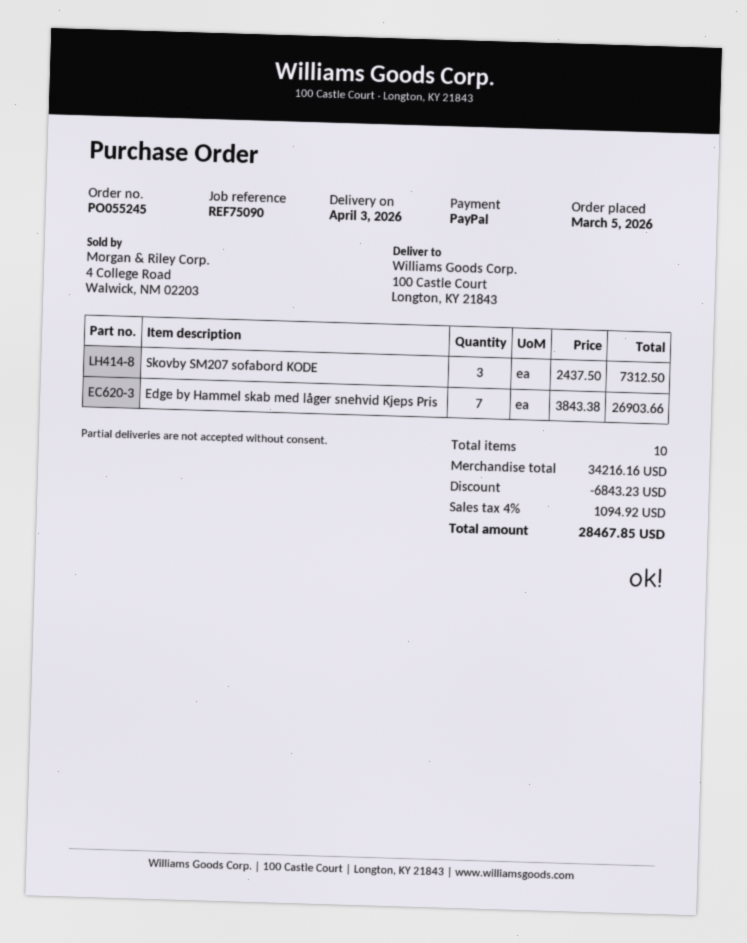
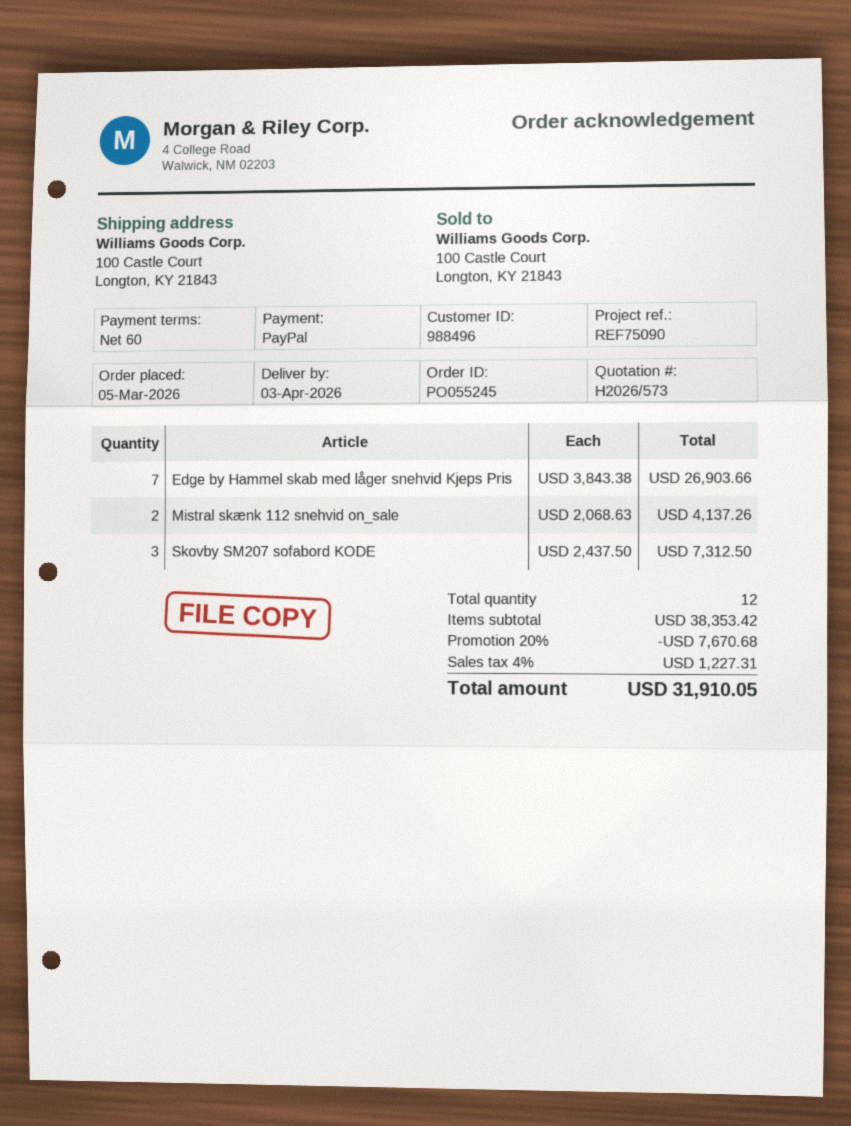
Mistral skænk 112 snehvid on_sale: none -> 2 x 2068.63 = 4137.26
total quantity: 10 -> 12
subtotal: 34216.16 -> 38353.42
discount: 6843.23 -> 7670.68
tax: 4% = 1094.92 -> 4% = 1227.31
total: 28467.85 -> 31910.05

